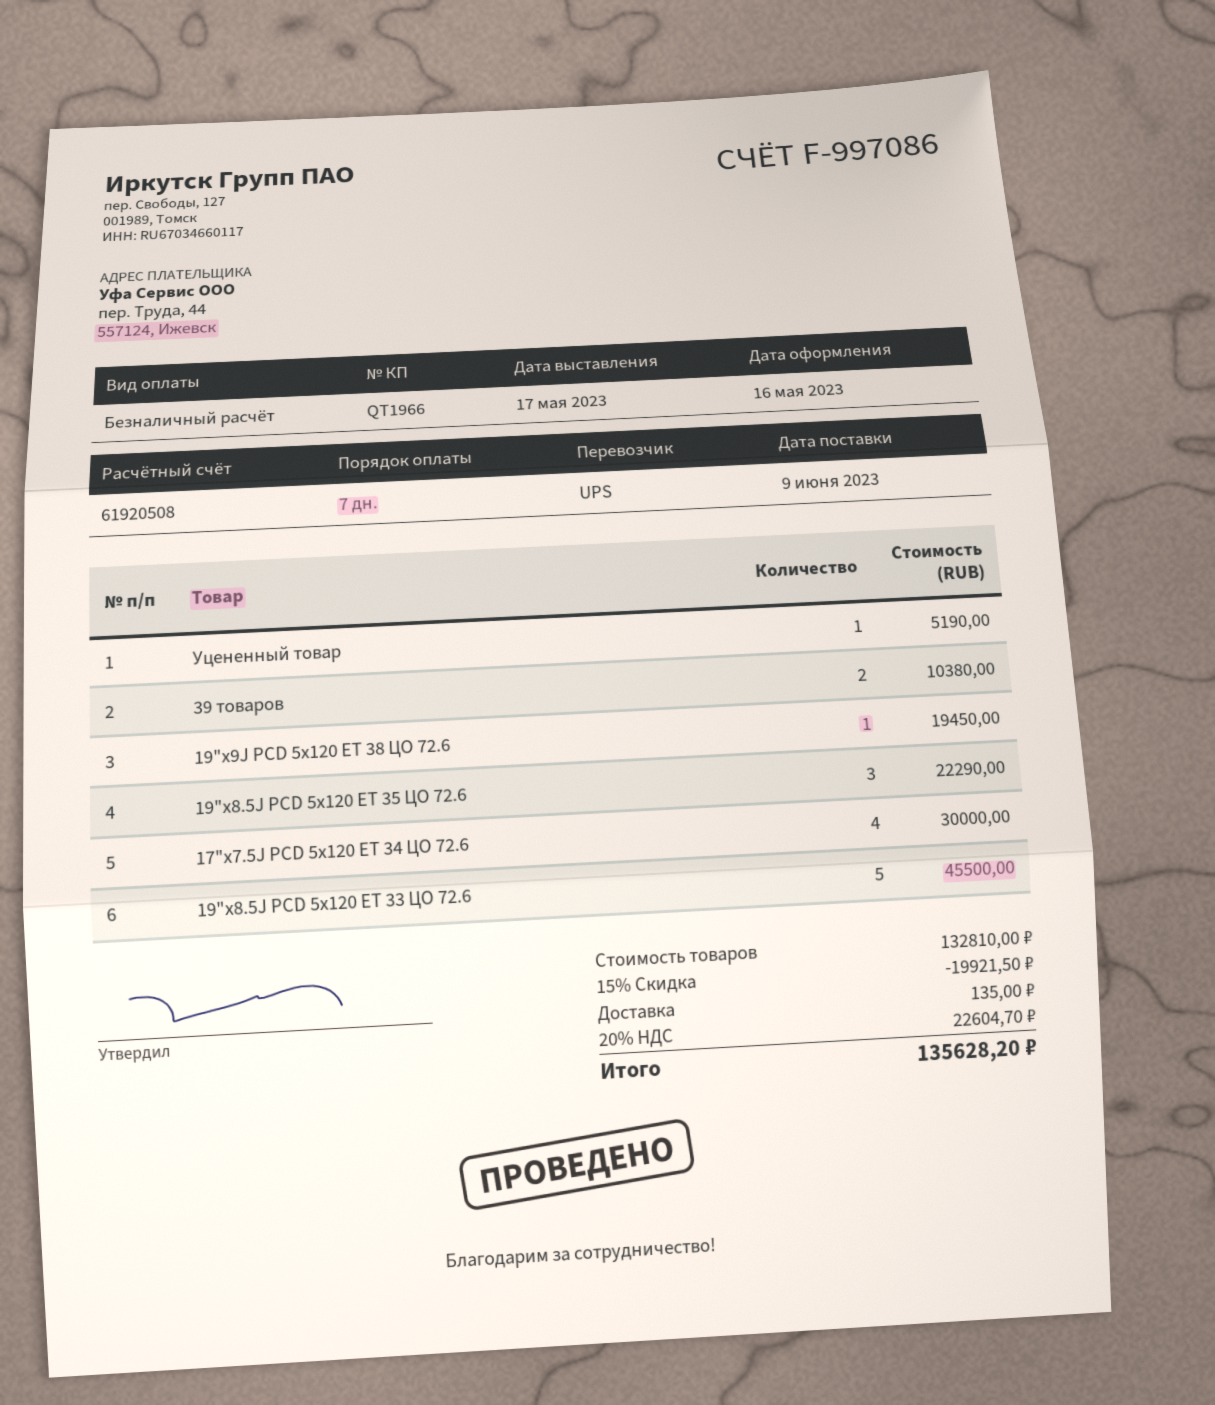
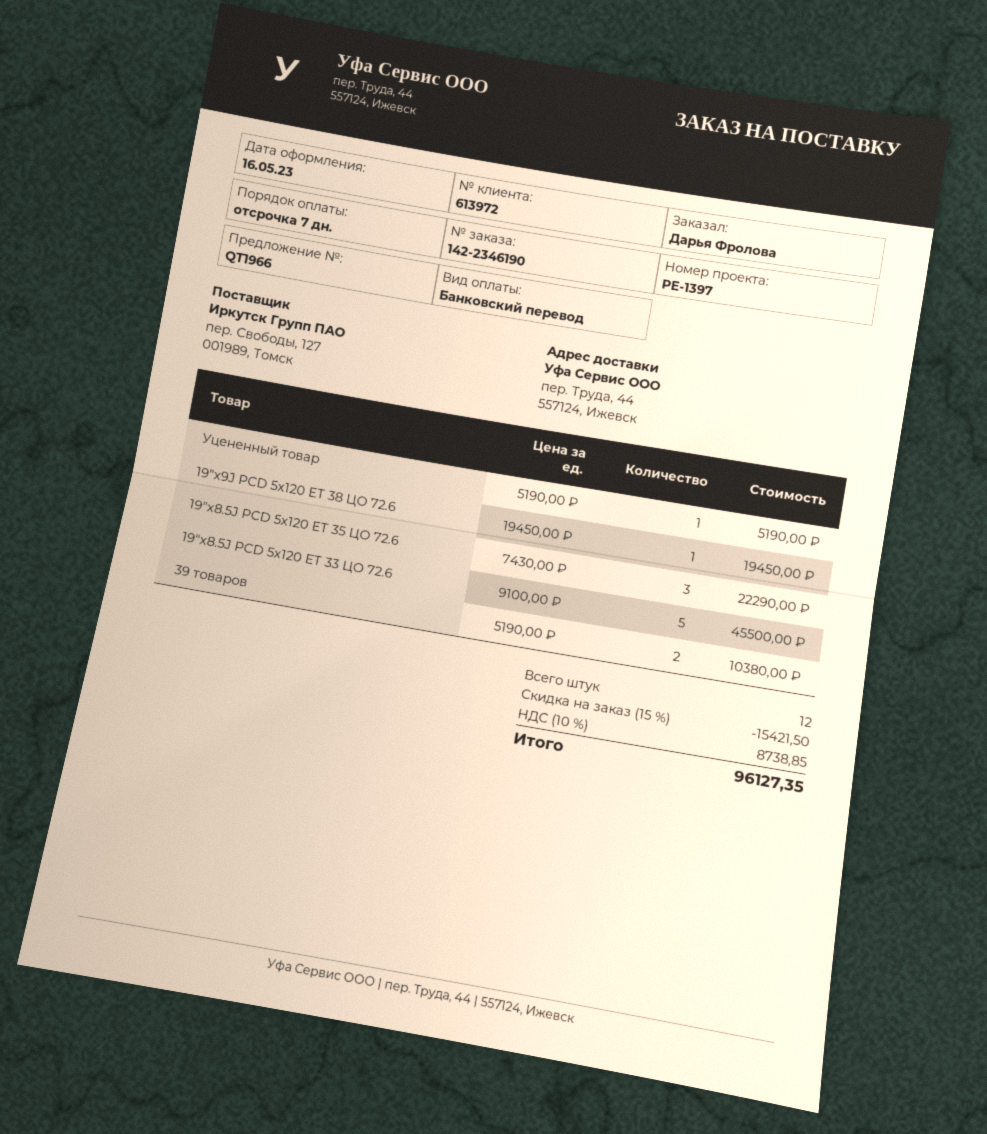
17"x7.5J PCD 5x120 ЕТ 34 ЦО 72.6: 4 for 30000.00 -> none
discount: 15% = 19921.50 -> 15% = 15421.50
shipping: 135.00 -> none
tax: 20% = 22604.70 -> 10% = 8738.85
total: 135628.20 -> 96127.35

